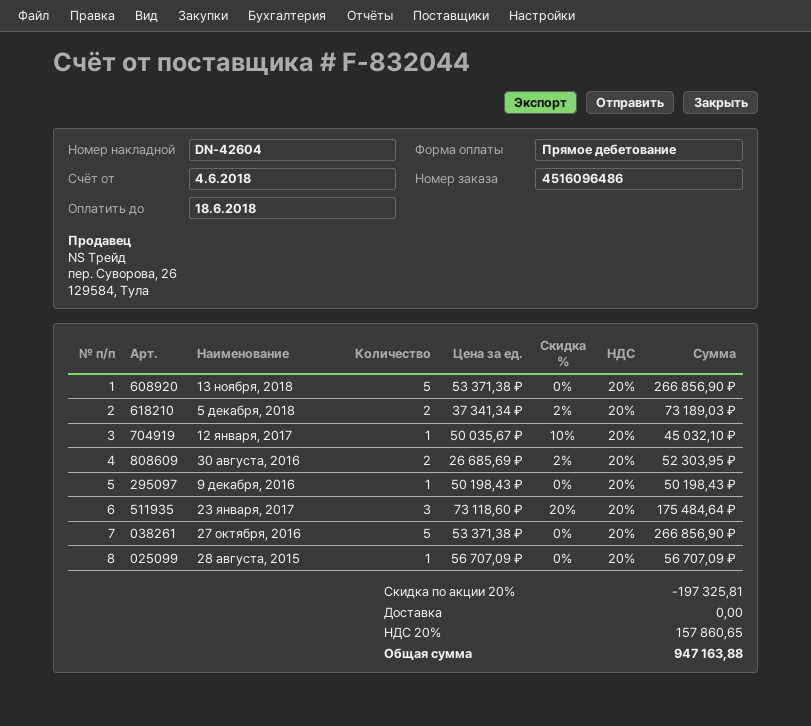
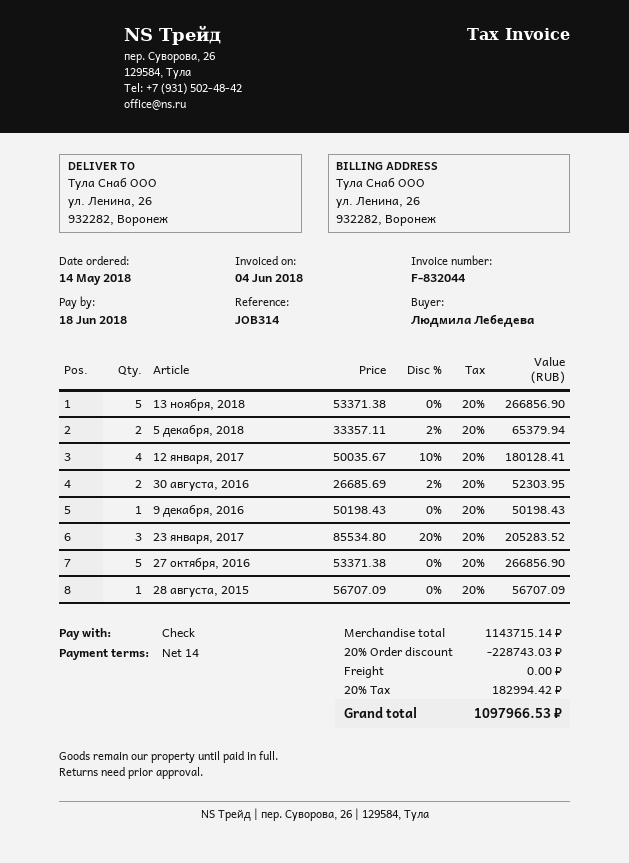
payment method: direct debit -> cheque
5 декабря, 2018: 2 x 37341.34 - 2% = 73189.03 -> 2 x 33357.11 - 2% = 65379.94
12 января, 2017: 1 x 50035.67 - 10% = 45032.10 -> 4 x 50035.67 - 10% = 180128.41
23 января, 2017: 3 x 73118.60 - 20% = 175484.64 -> 3 x 85534.80 - 20% = 205283.52
discount: 20% = 197325.81 -> 20% = 228743.03
tax: 20% = 157860.65 -> 20% = 182994.42
total: 947163.88 -> 1097966.53

